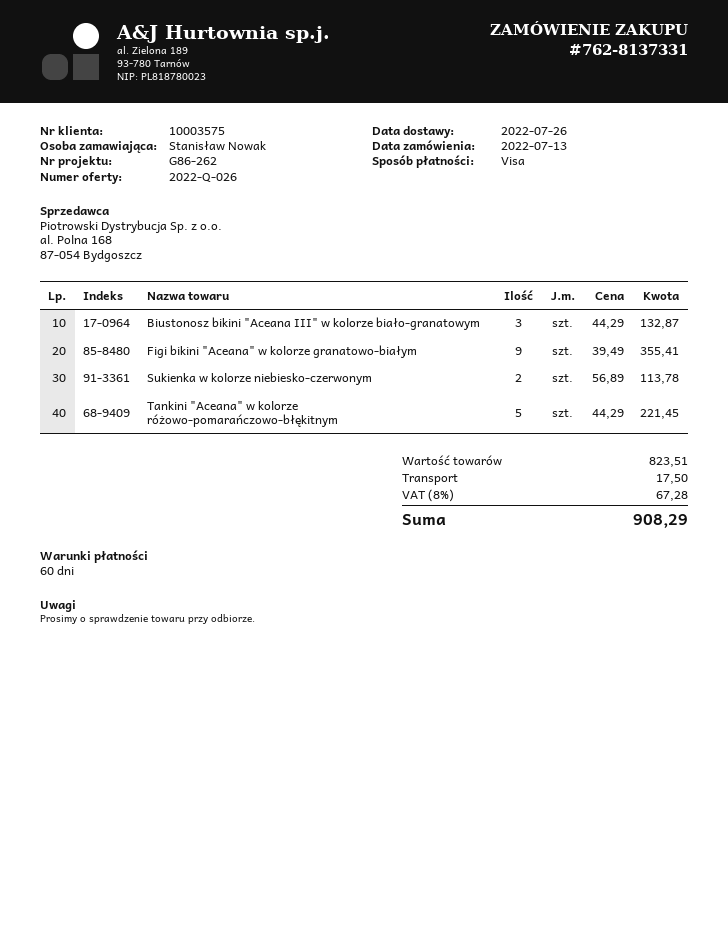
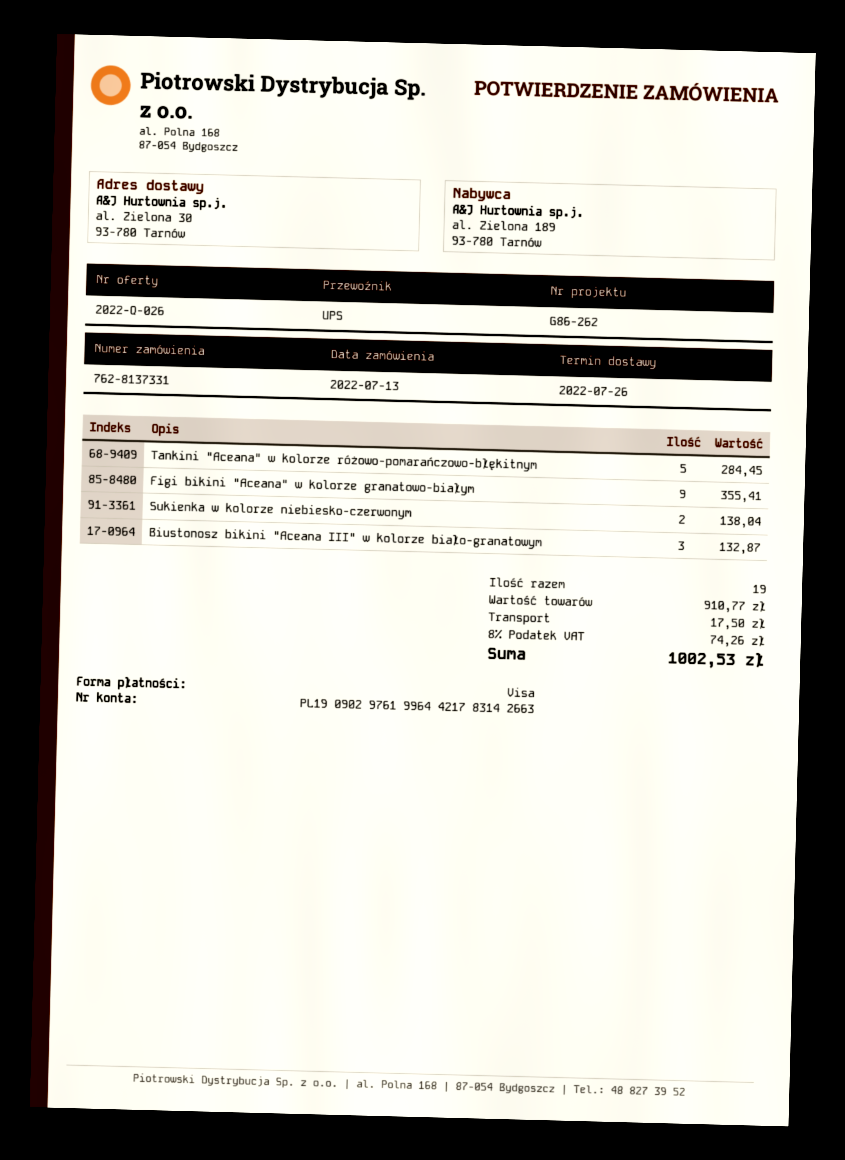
Sukienka w kolorze niebiesko-czerwonym: 2 for 113.78 -> 2 for 138.04
Tankini "Aceana" w kolorze różowo-pomarańczowo-błękitnym: 5 for 221.45 -> 5 for 284.45
subtotal: 823.51 -> 910.77
tax: 8% = 67.28 -> 8% = 74.26
total: 908.29 -> 1002.53

